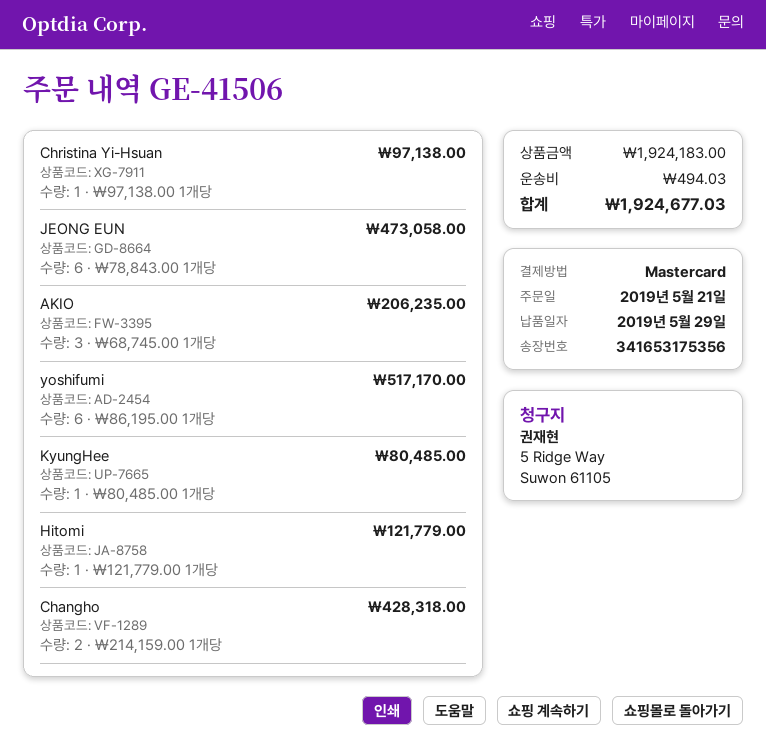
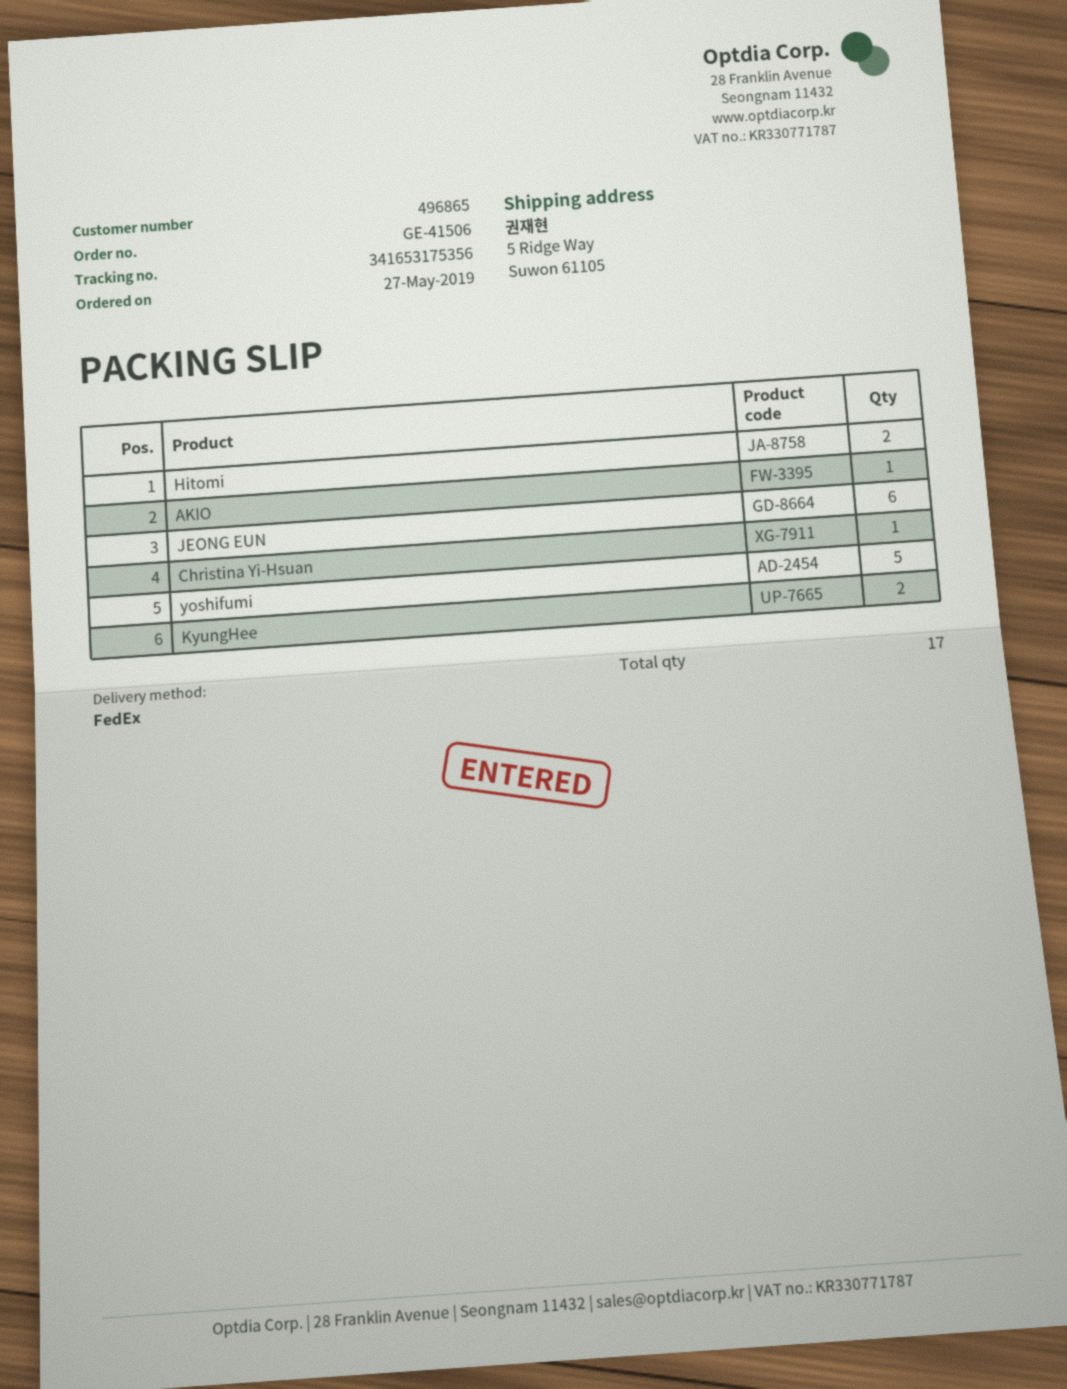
order date: 2019-05-21 -> 2019-05-27
AKIO: 3 -> 1
yoshifumi: 6 -> 5
KyungHee: 1 -> 2
Hitomi: 1 -> 2
Changho: 2 -> none

